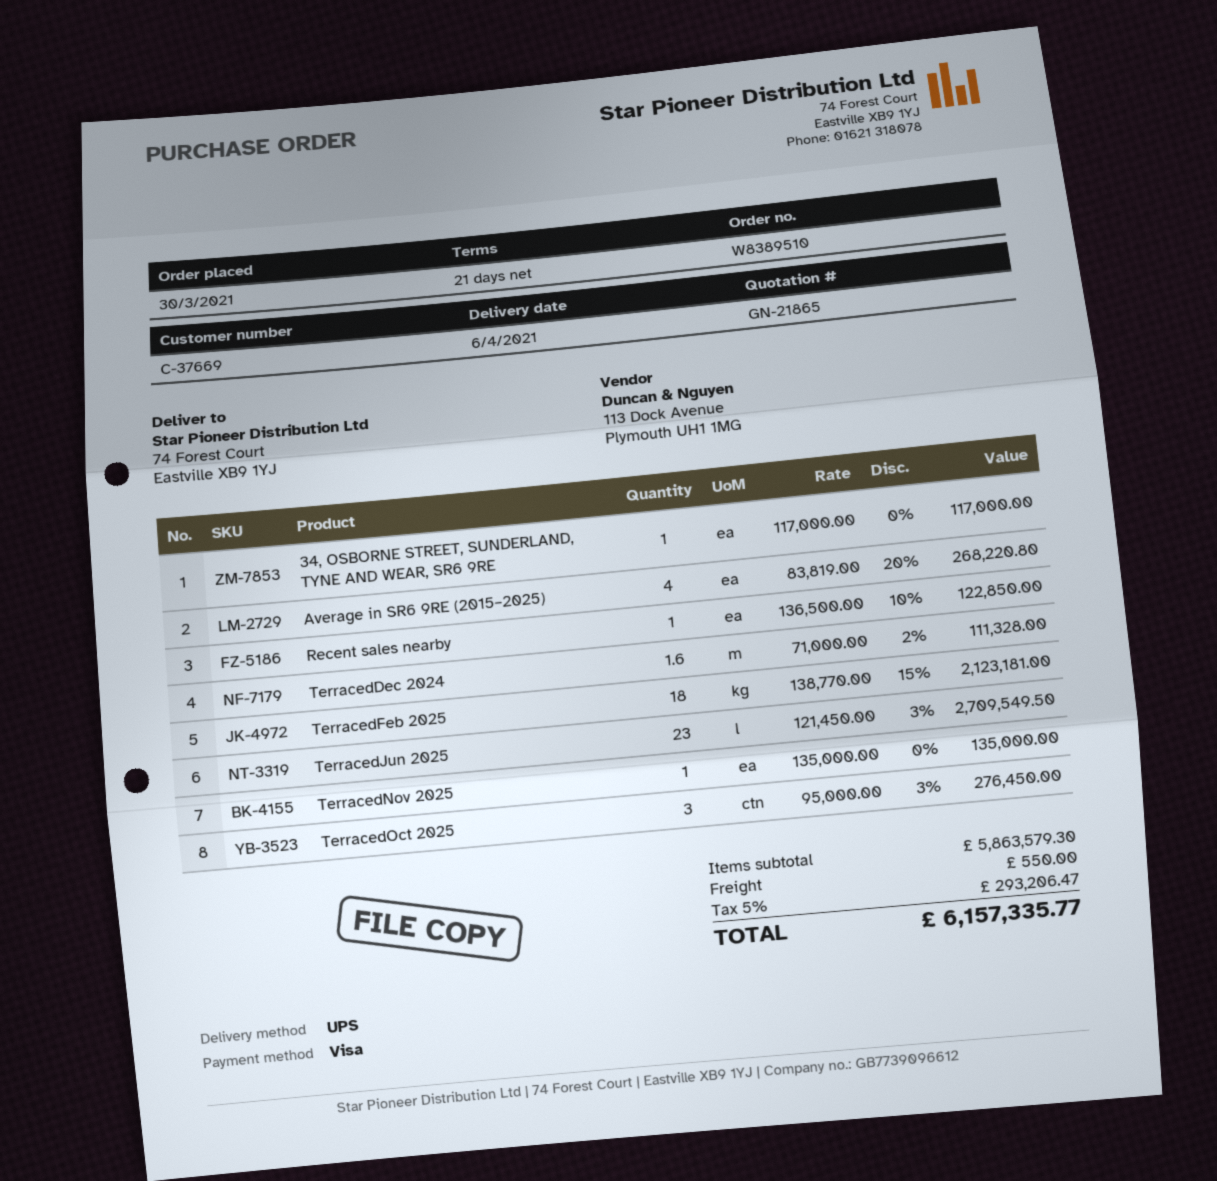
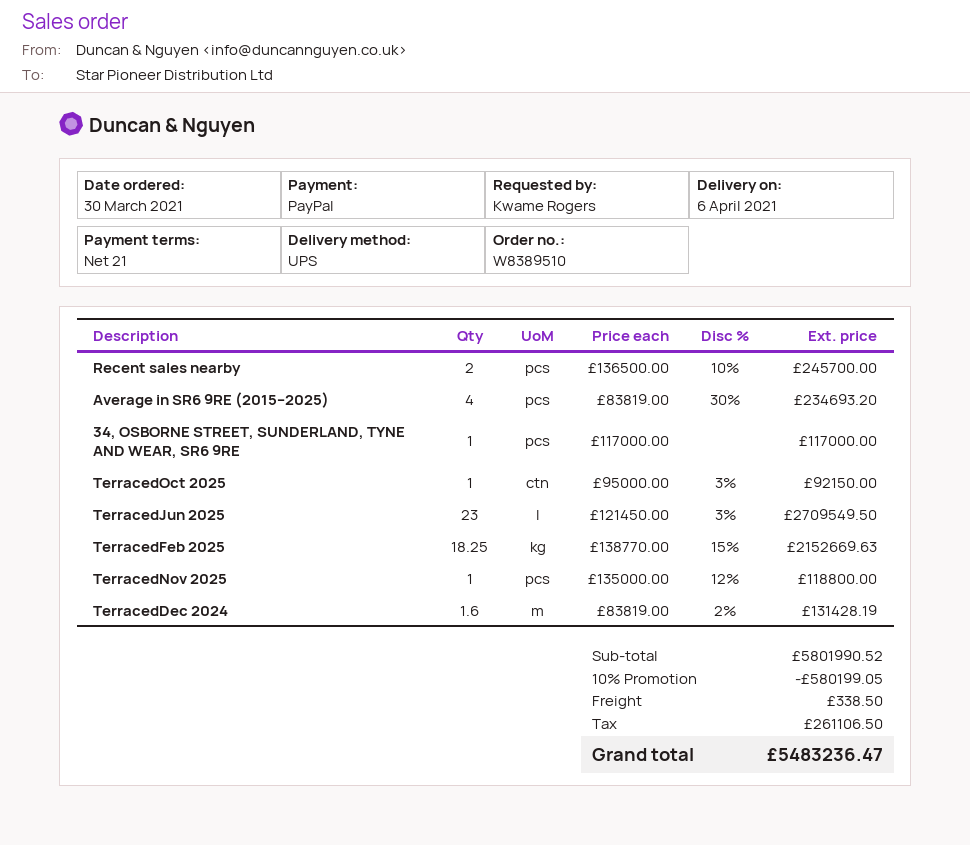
payment method: Visa -> PayPal
Average in SR6 9RE (2015–2025): 4 x 83819.00 - 20% = 268220.80 -> 4 x 83819.00 - 30% = 234693.20
Recent sales nearby: 1 x 136500.00 - 10% = 122850.00 -> 2 x 136500.00 - 10% = 245700.00
TerracedDec 2024: 1.6 x 71000.00 - 2% = 111328.00 -> 1.6 x 83819.00 - 2% = 131428.19
TerracedFeb 2025: 18 x 138770.00 - 15% = 2123181.00 -> 18.25 x 138770.00 - 15% = 2152669.63
TerracedNov 2025: 1 x 135000.00 = 135000.00 -> 1 x 135000.00 - 12% = 118800.00
TerracedOct 2025: 3 x 95000.00 - 3% = 276450.00 -> 1 x 95000.00 - 3% = 92150.00
subtotal: 5863579.30 -> 5801990.52
discount: none -> 10% = 580199.05
shipping: 550.00 -> 338.50
tax: 293206.47 -> 261106.50
total: 6157335.77 -> 5483236.47

